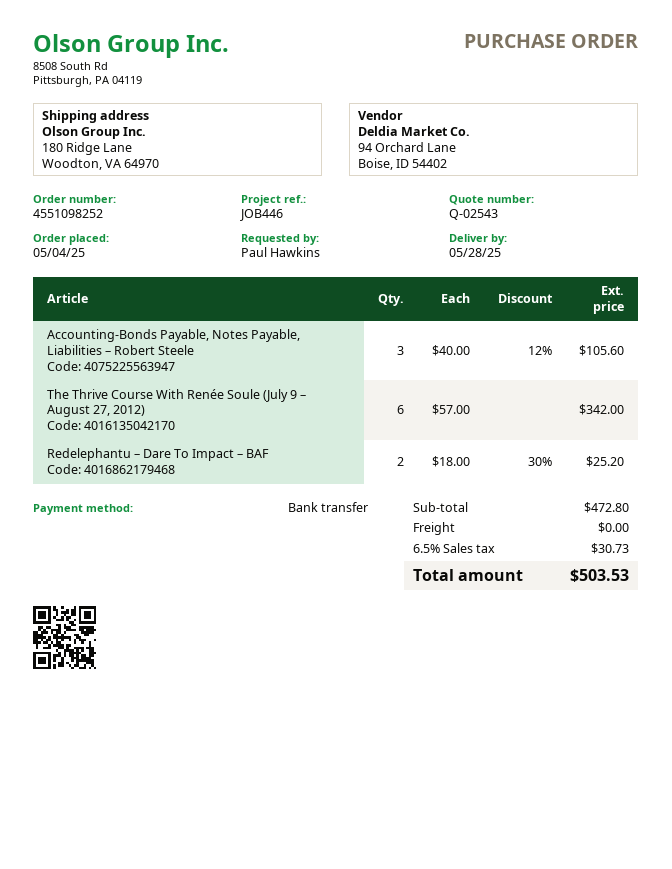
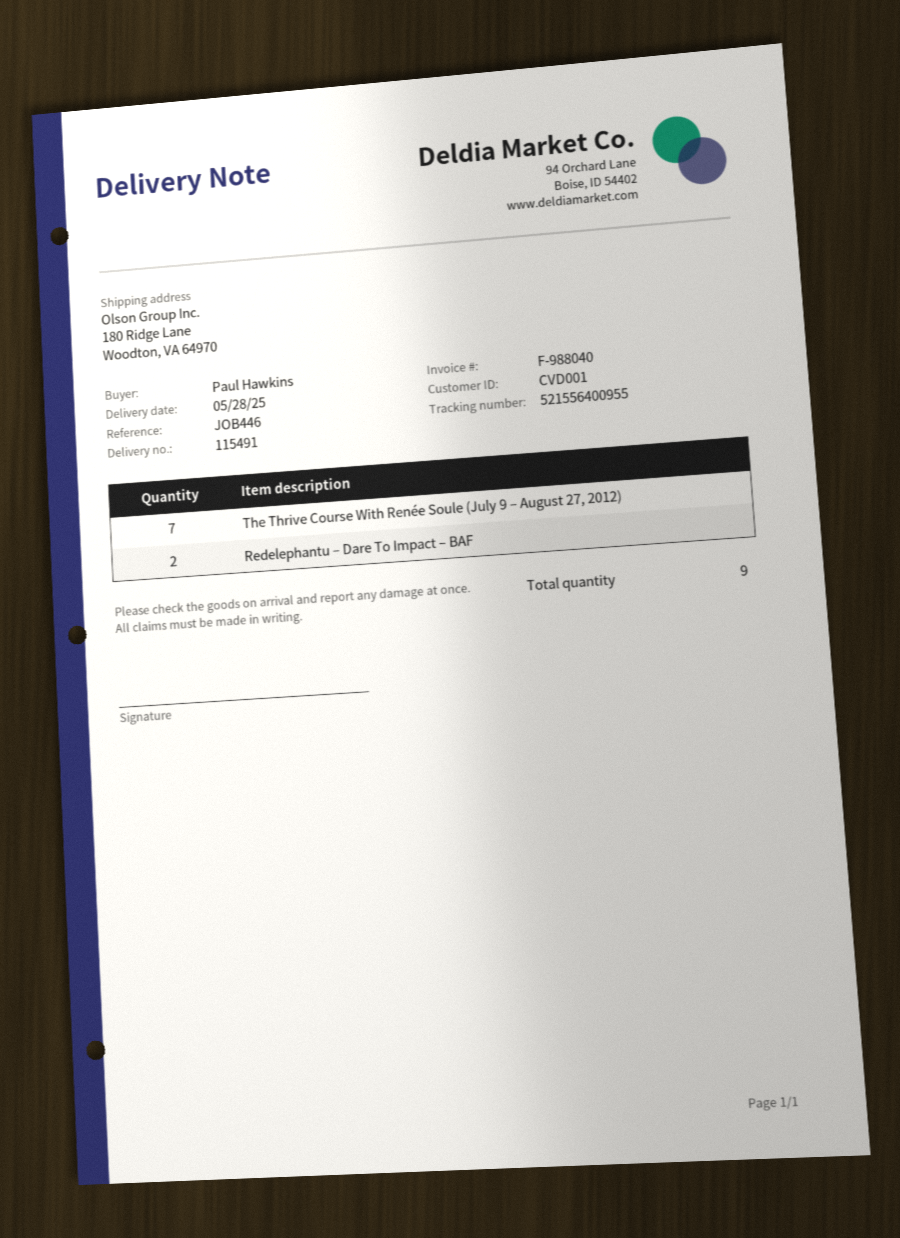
Accounting-Bonds Payable, Notes Payable, Liabilities – Robert Steele: 3 -> none
The Thrive Course With Renée Soule (July 9 – August 27, 2012): 6 -> 7

